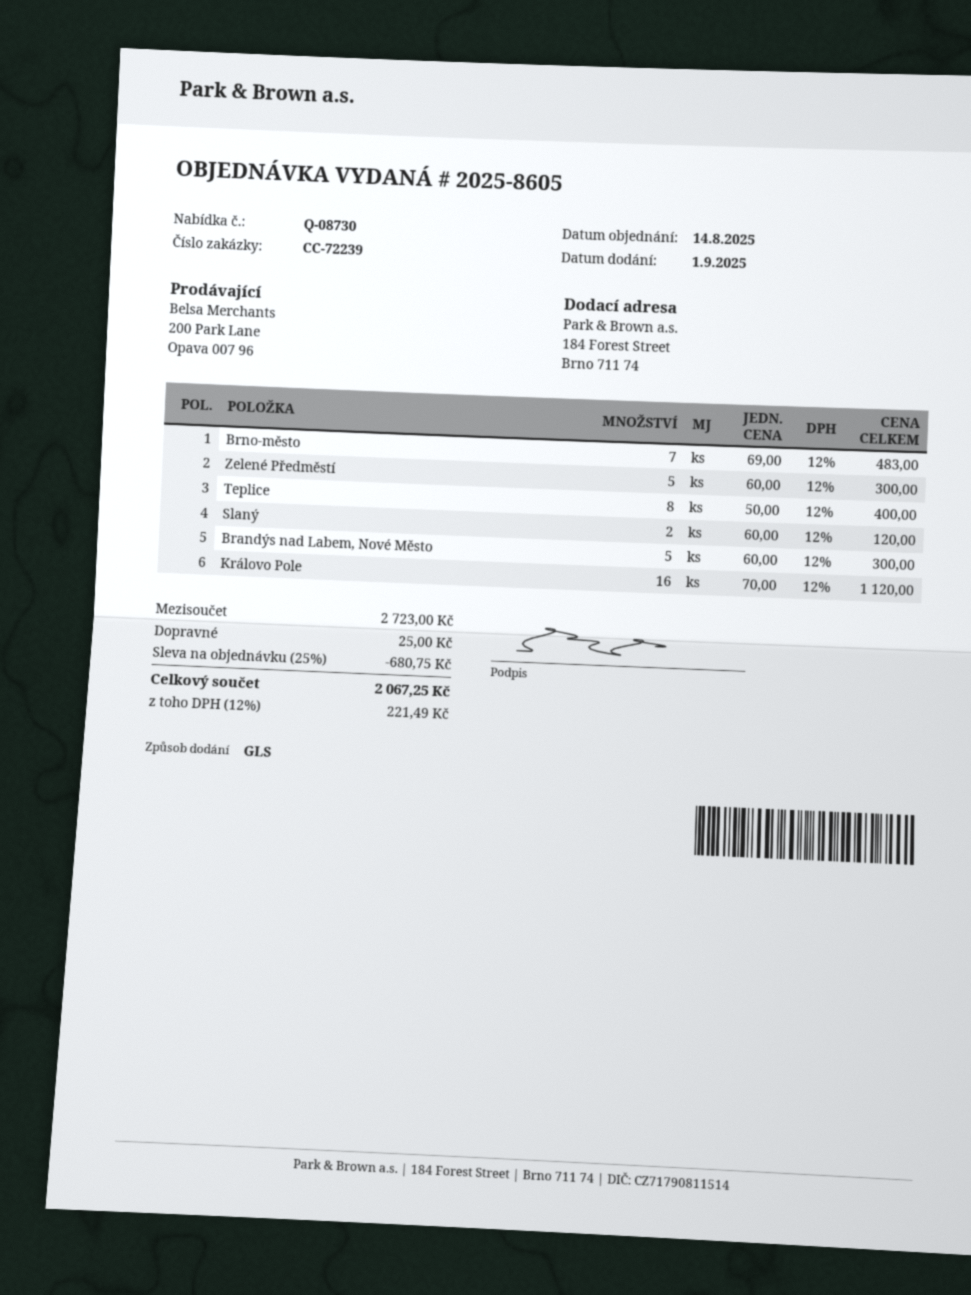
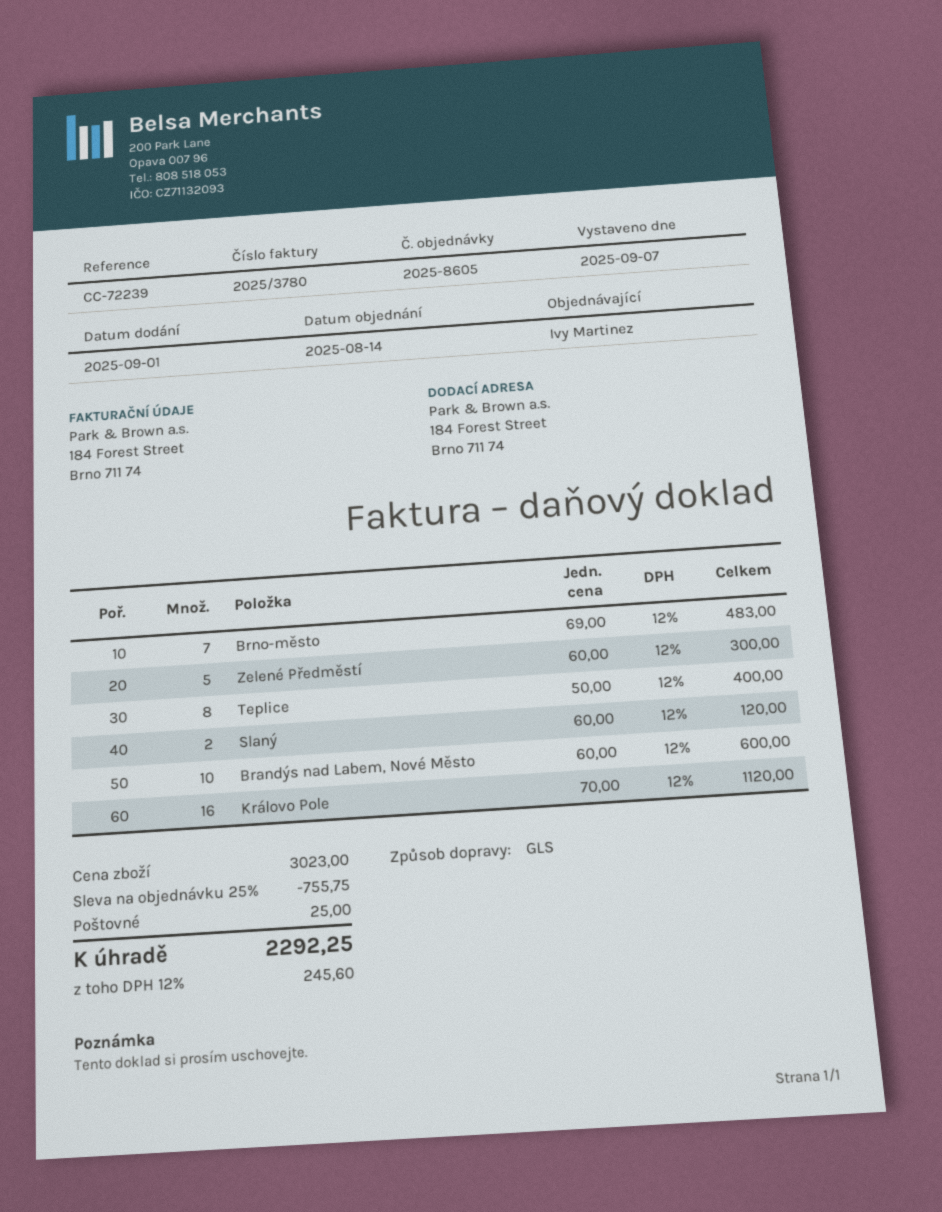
Brandýs nad Labem, Nové Město: 5 x 60.00 = 300.00 -> 10 x 60.00 = 600.00
subtotal: 2723.00 -> 3023.00
discount: 25% = 680.75 -> 25% = 755.75
tax: 12% = 221.49 -> 12% = 245.60
total: 2067.25 -> 2292.25

